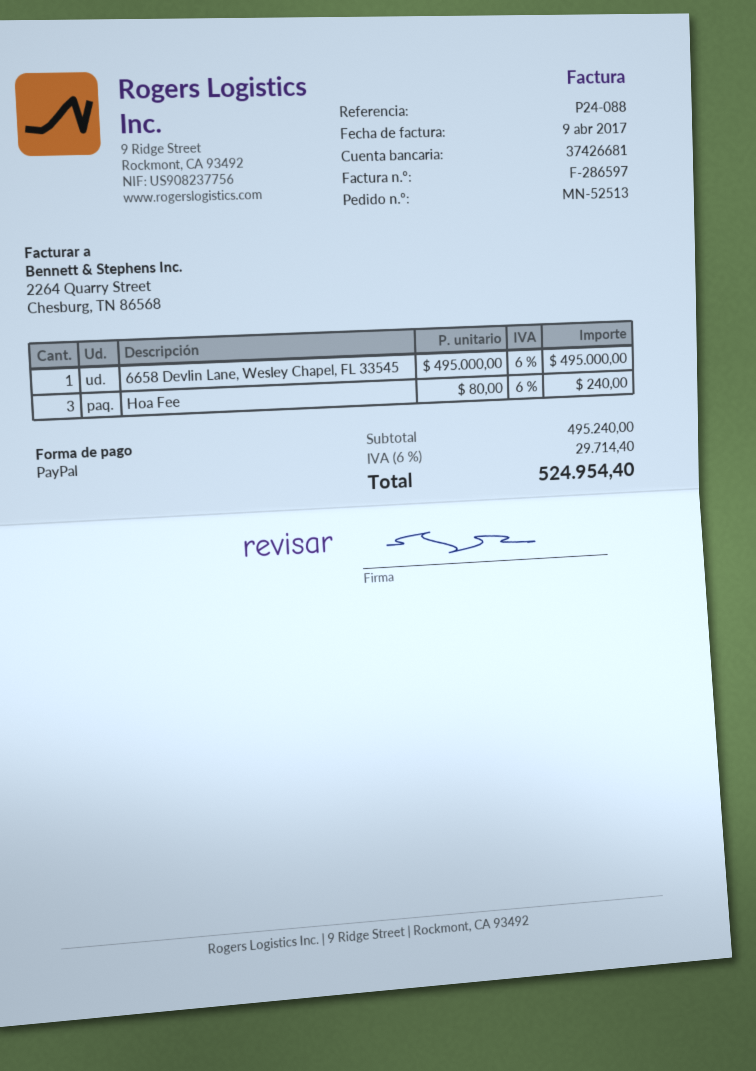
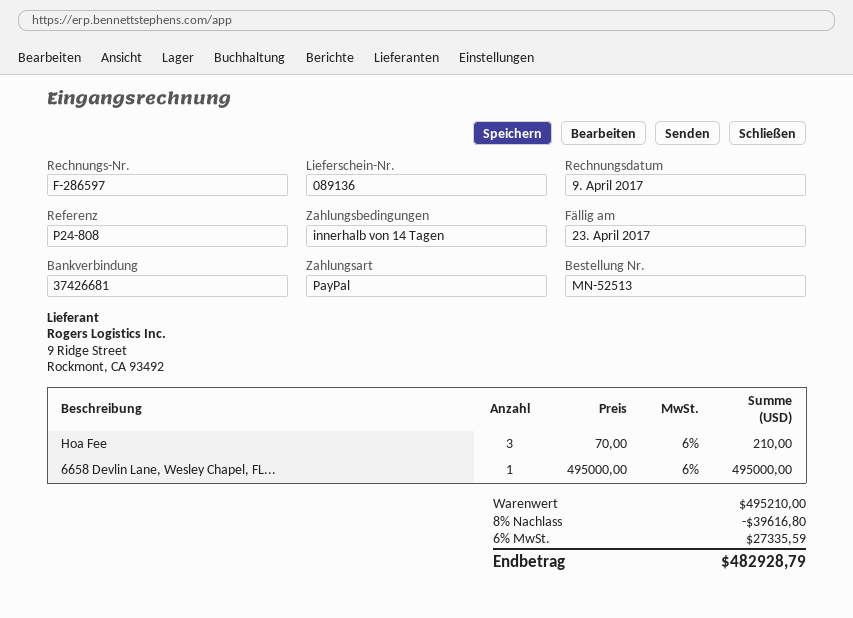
reference: P24-088 -> P24-808
Hoa Fee: 3 x 80.00 = 240.00 -> 3 x 70.00 = 210.00
subtotal: 495240.00 -> 495210.00
discount: none -> 8% = 39616.80
tax: 6% = 29714.40 -> 6% = 27335.59
total: 524954.40 -> 482928.79

